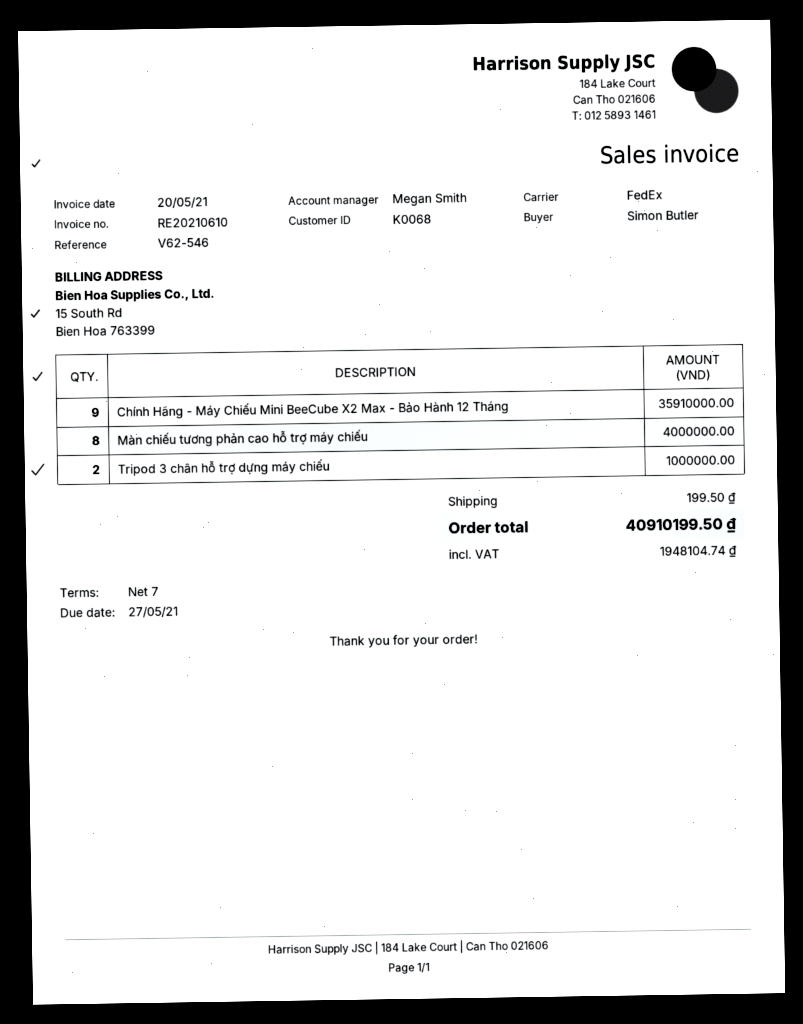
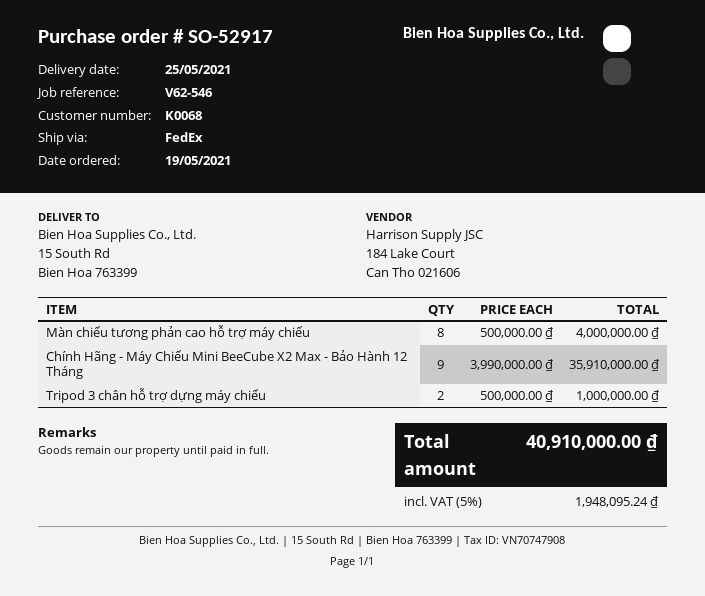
shipping: 199.50 -> none
tax: 1948104.74 -> 1948095.24
total: 40910199.50 -> 40910000.00

